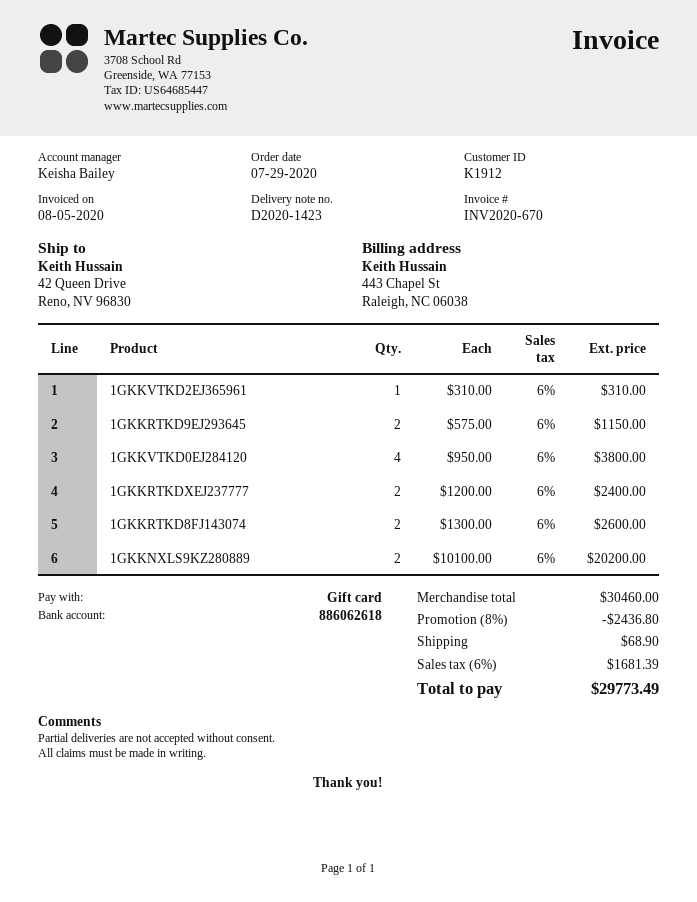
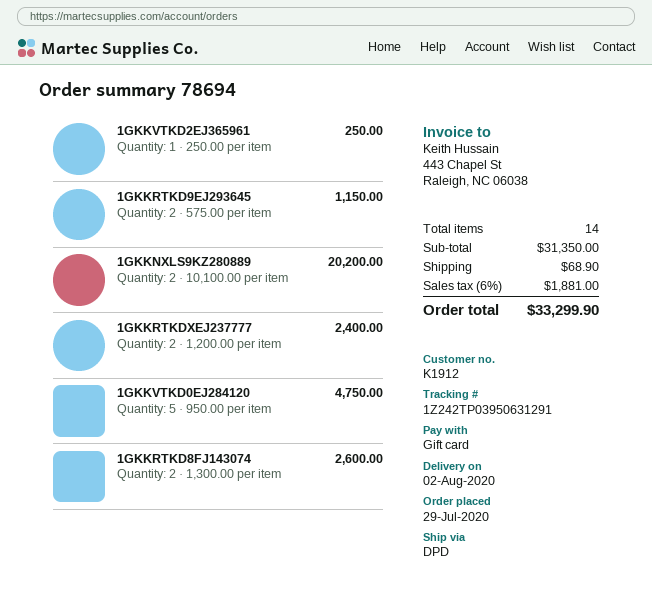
1GKKVTKD2EJ365961: 1 x 310.00 = 310.00 -> 1 x 250.00 = 250.00
1GKKVTKD0EJ284120: 4 x 950.00 = 3800.00 -> 5 x 950.00 = 4750.00
subtotal: 30460.00 -> 31350.00
discount: 8% = 2436.80 -> none
tax: 6% = 1681.39 -> 6% = 1881.00
total: 29773.49 -> 33299.90

